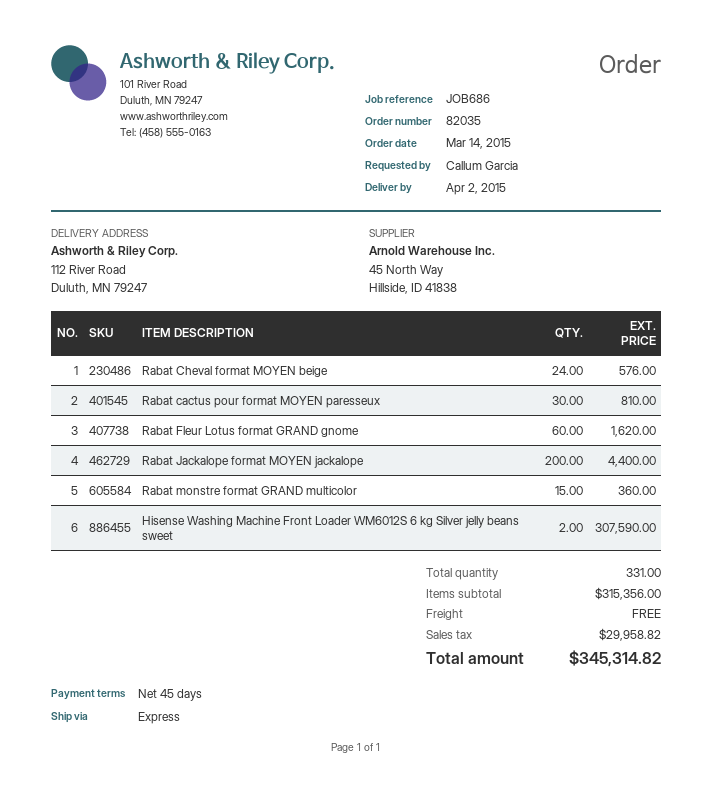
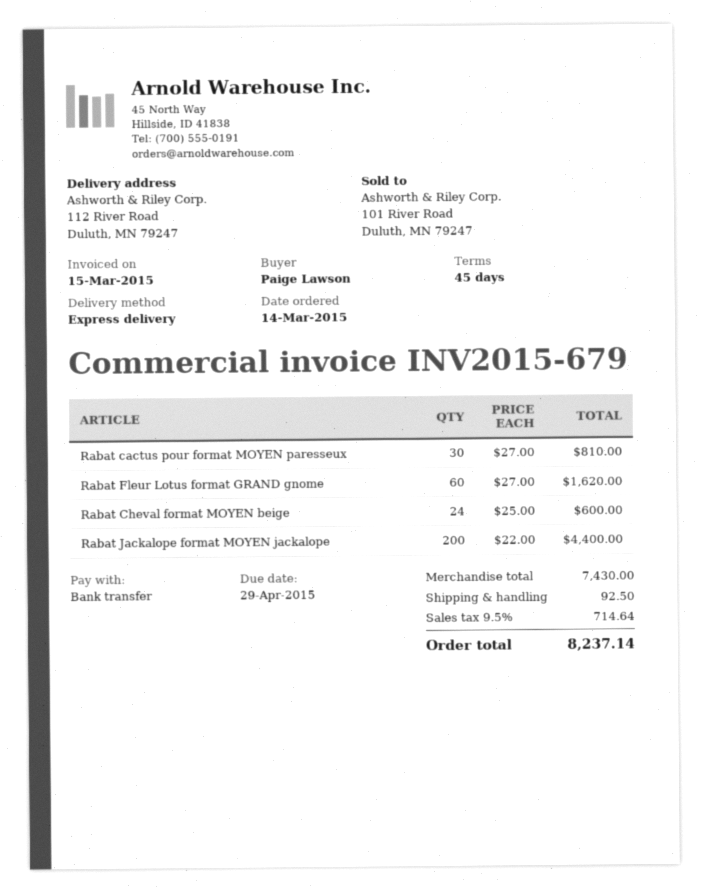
ordered by: Callum Garcia -> Paige Lawson
Rabat Cheval format MOYEN beige: 24 for 576.00 -> 24 for 600.00
Rabat monstre format GRAND multicolor: 15 for 360.00 -> none
Hisense Washing Machine Front Loader WM6012S 6 kg Silver jelly beans sweet: 2 for 307590.00 -> none
subtotal: 315356.00 -> 7430.00
shipping: 0.00 -> 92.50
tax: 29958.82 -> 714.64
total: 345314.82 -> 8237.14

